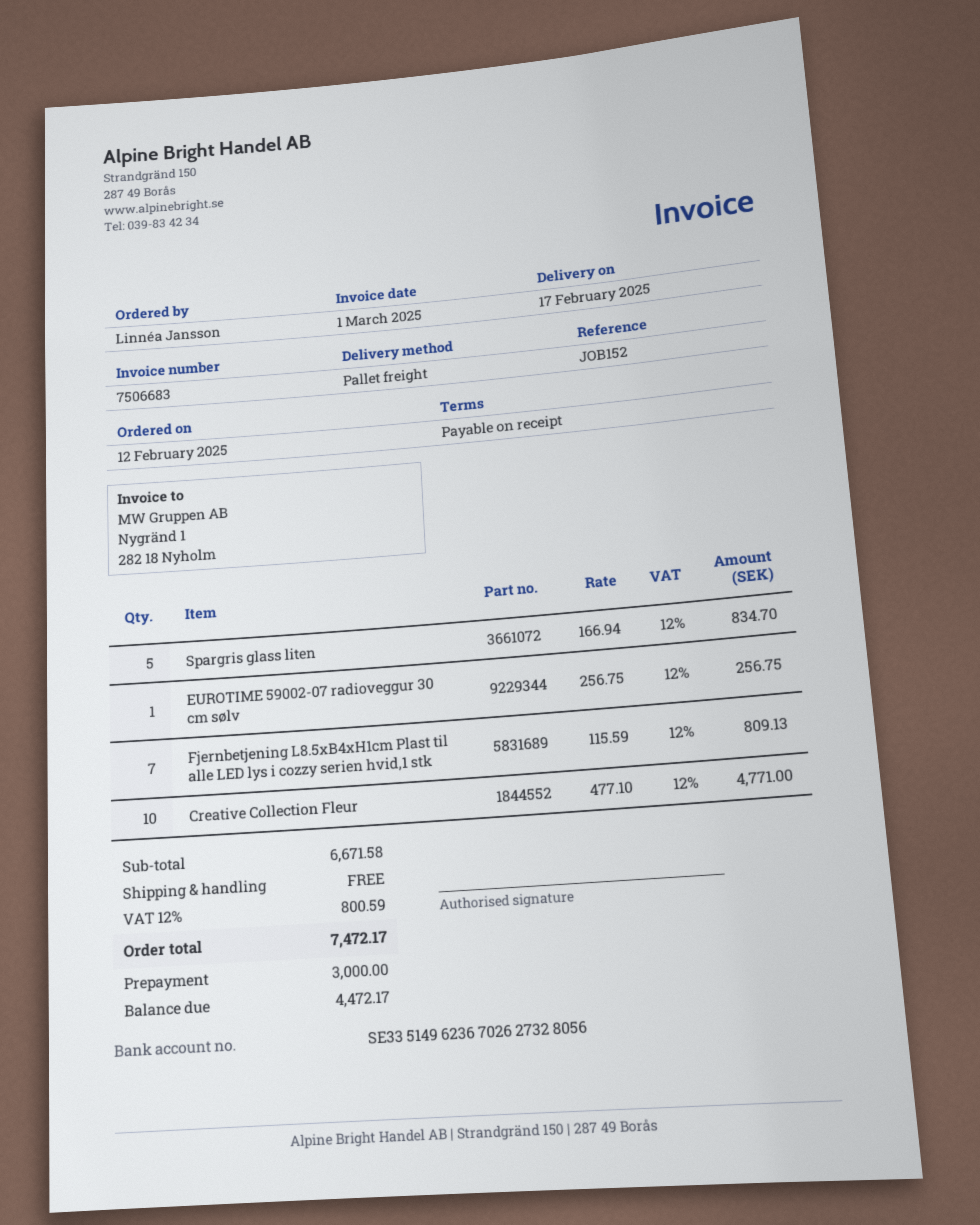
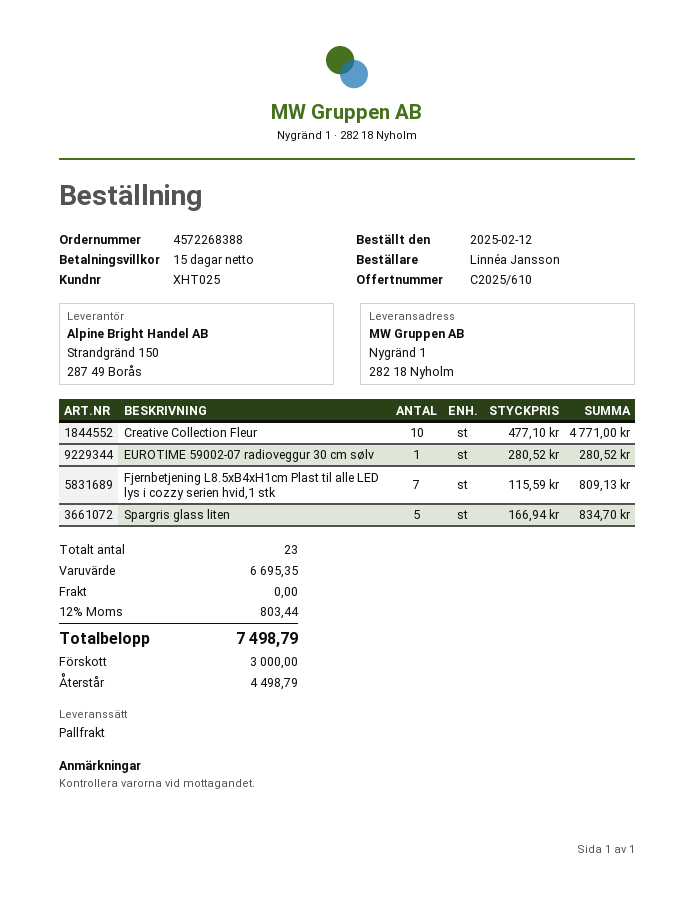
payment terms: on receipt -> 15 days
EUROTIME 59002-07 radioveggur 30 cm sølv: 1 x 256.75 = 256.75 -> 1 x 280.52 = 280.52
subtotal: 6671.58 -> 6695.35
tax: 12% = 800.59 -> 12% = 803.44
total: 7472.17 -> 7498.79
balance: 4472.17 -> 4498.79

